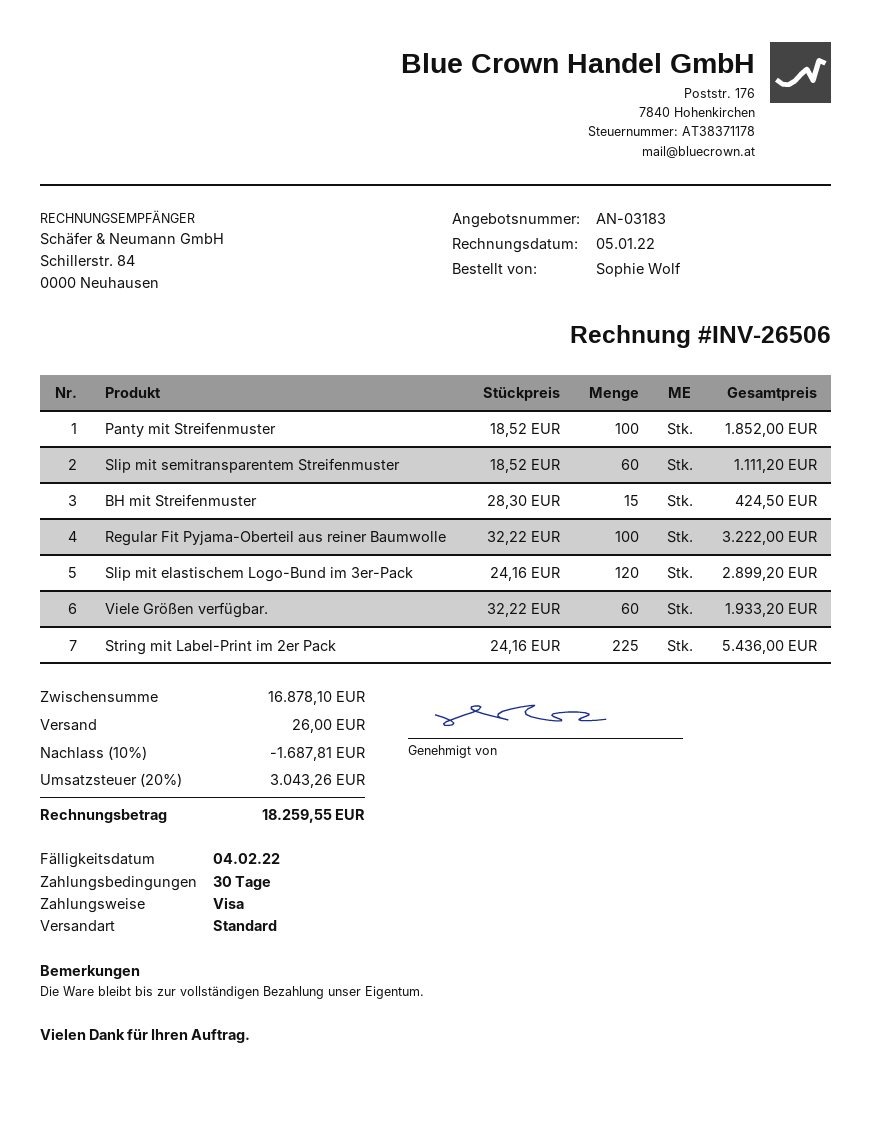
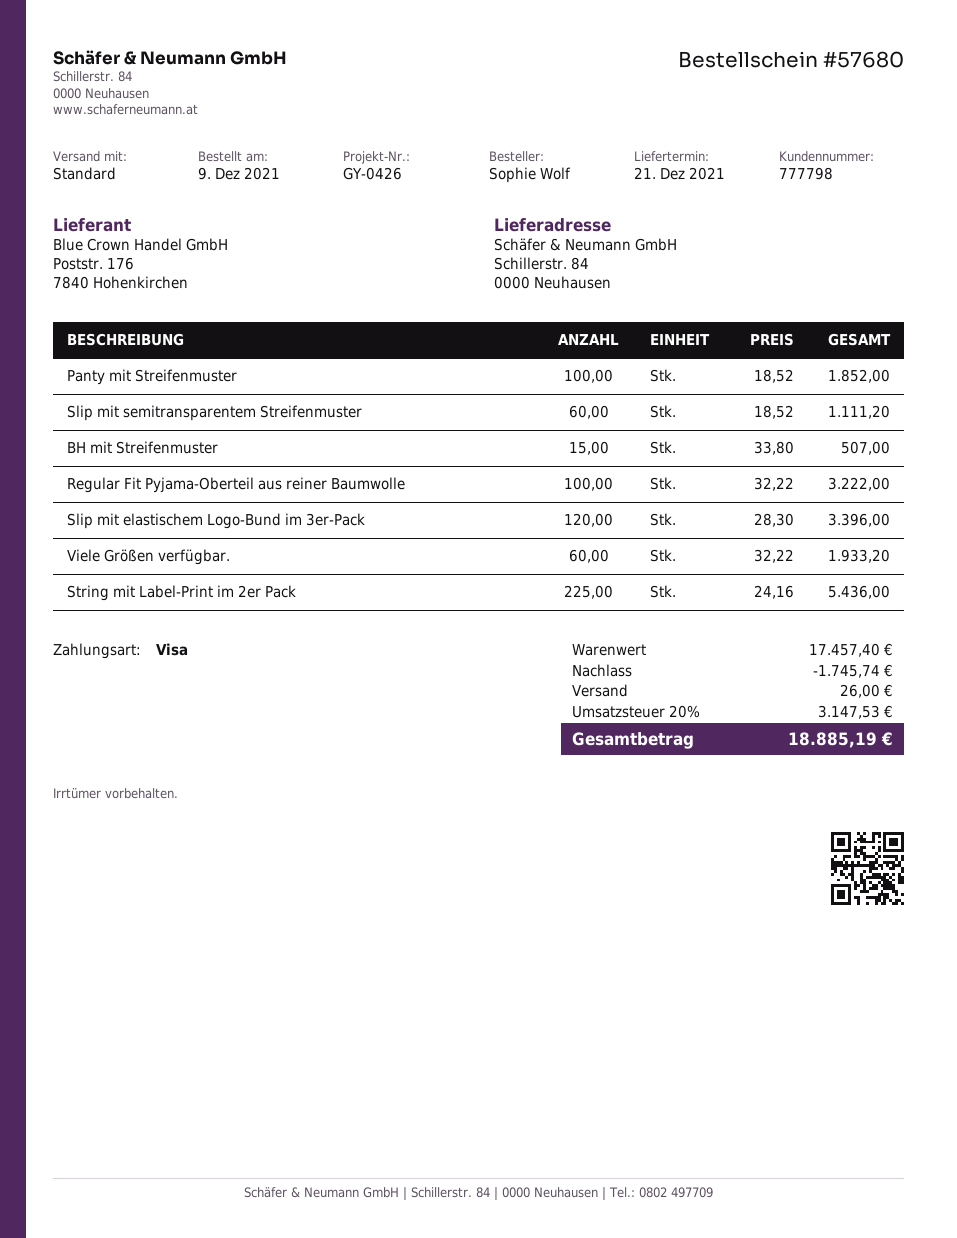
BH mit Streifenmuster: 15 x 28.30 = 424.50 -> 15 x 33.80 = 507.00
Slip mit elastischem Logo-Bund im 3er-Pack: 120 x 24.16 = 2899.20 -> 120 x 28.30 = 3396.00
subtotal: 16878.10 -> 17457.40
discount: 1687.81 -> 1745.74
tax: 20% = 3043.26 -> 20% = 3147.53
total: 18259.55 -> 18885.19

